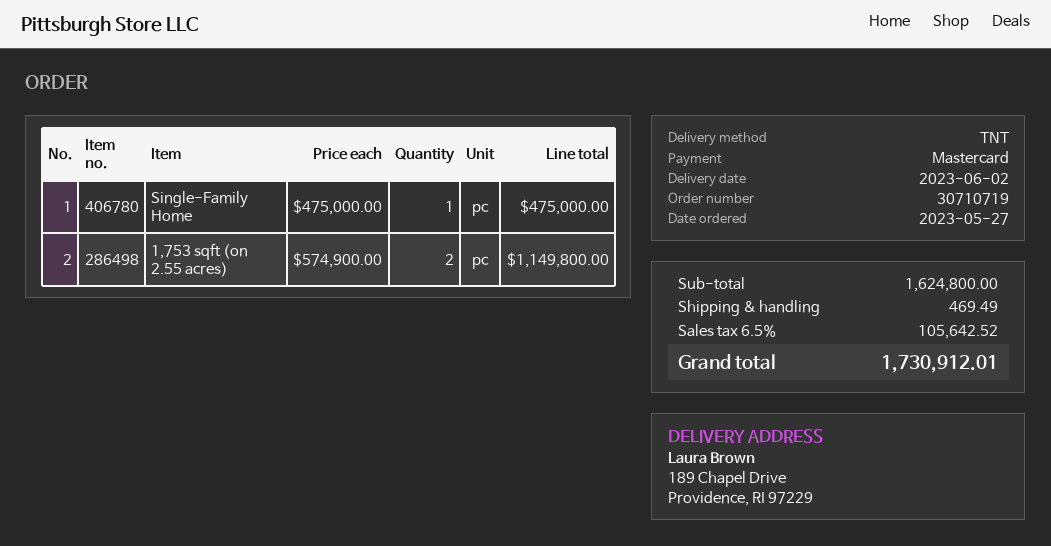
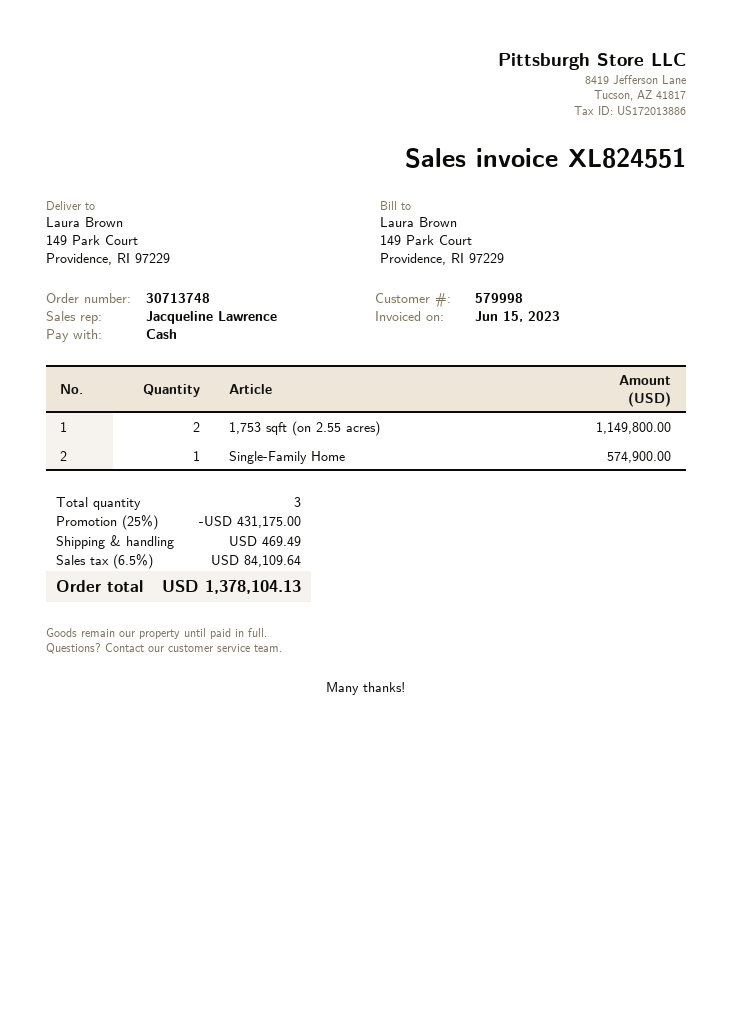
order number: 30710719 -> 30713748
payment method: Mastercard -> cash
ship to: 189 Chapel Drive, Providence, RI 97229 -> 149 Park Court, Providence, RI 97229
Single-Family Home: 1 for 475000.00 -> 1 for 574900.00
discount: none -> 25% = 431175.00
tax: 6.5% = 105642.52 -> 6.5% = 84109.64
total: 1730912.01 -> 1378104.13

